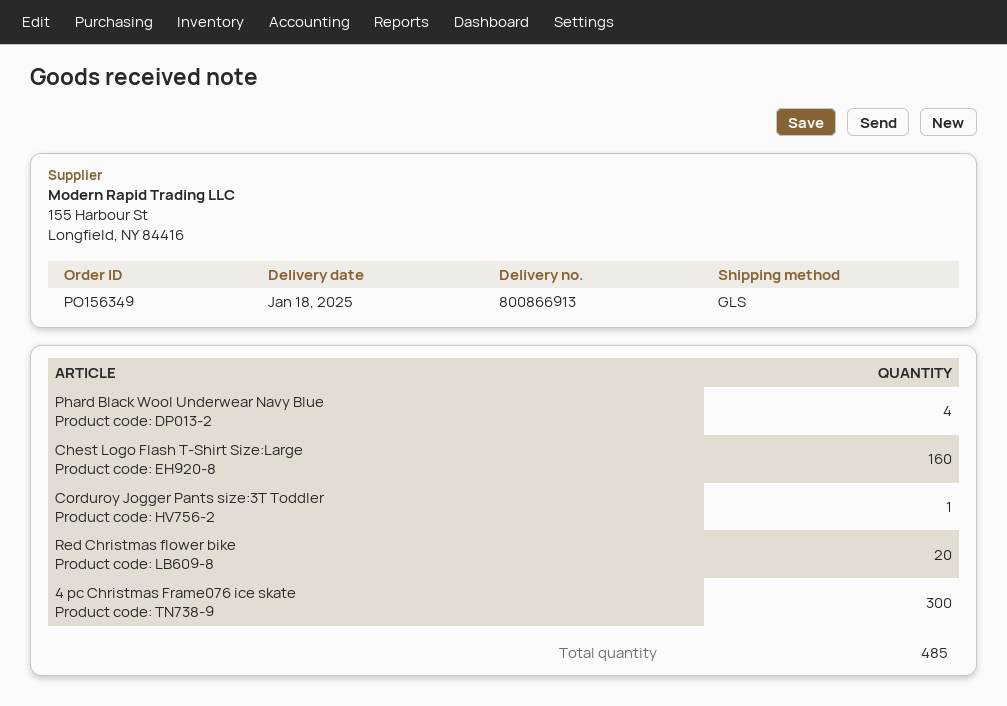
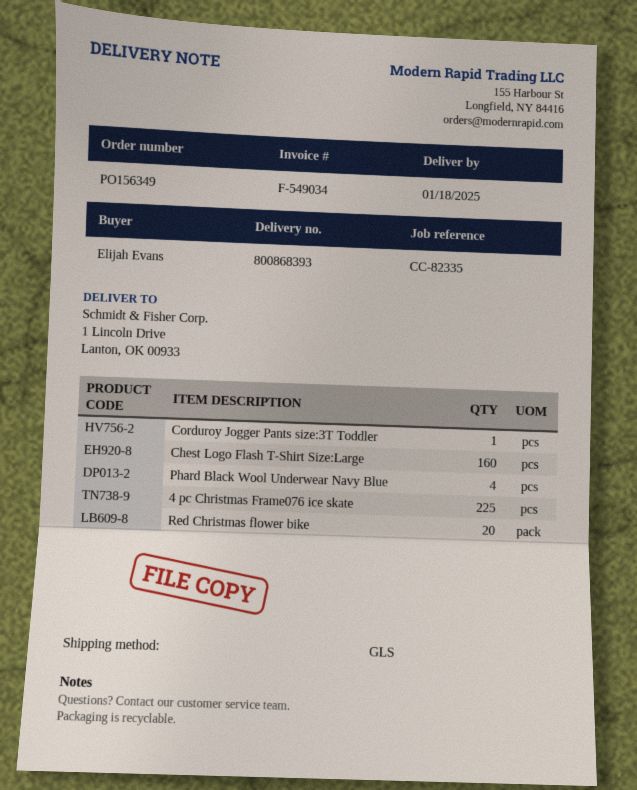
delivery note number: 800866913 -> 800868393
4 pc Christmas Frame076 ice skate: 300 -> 225

